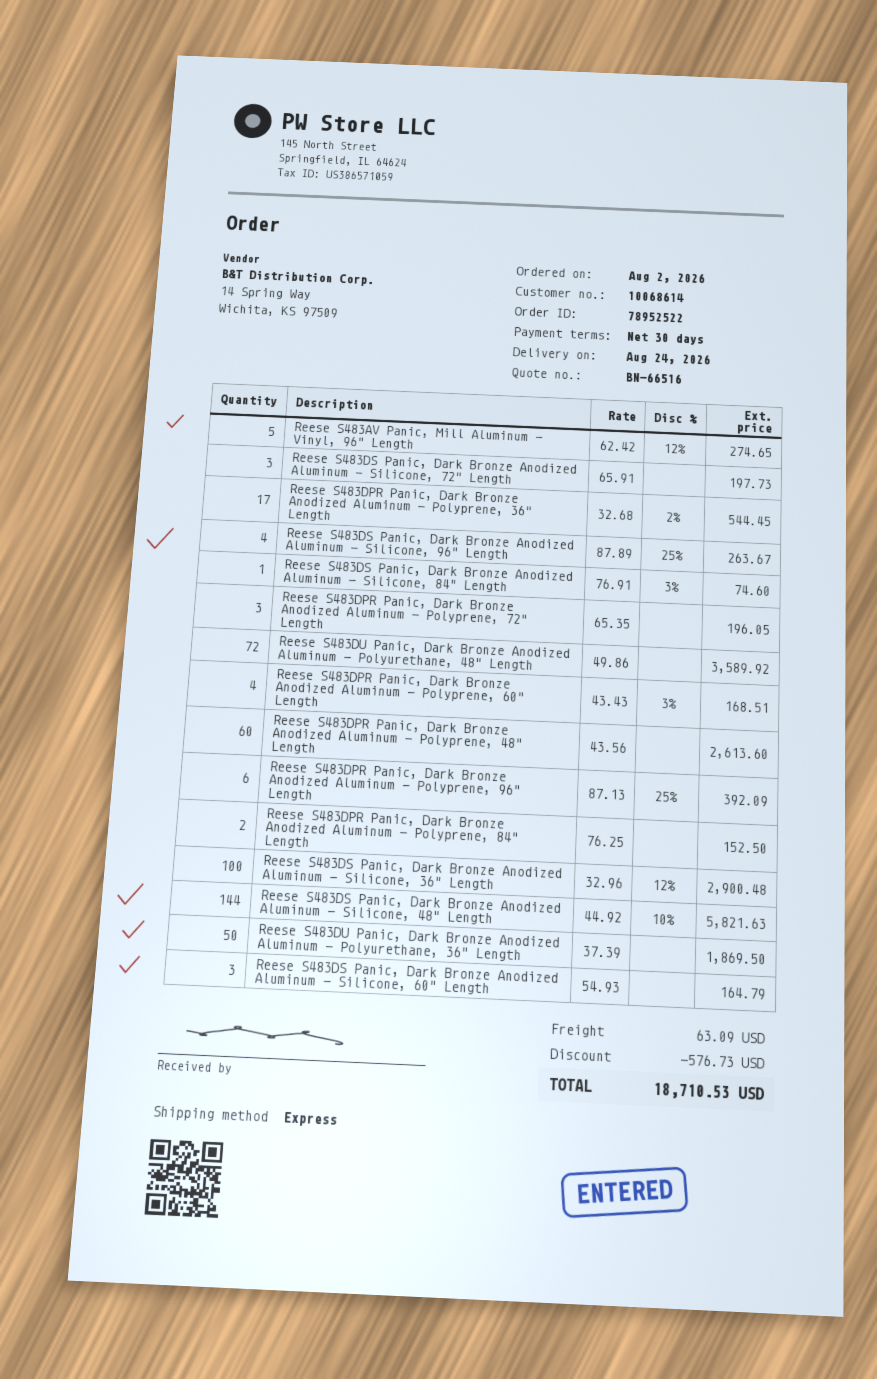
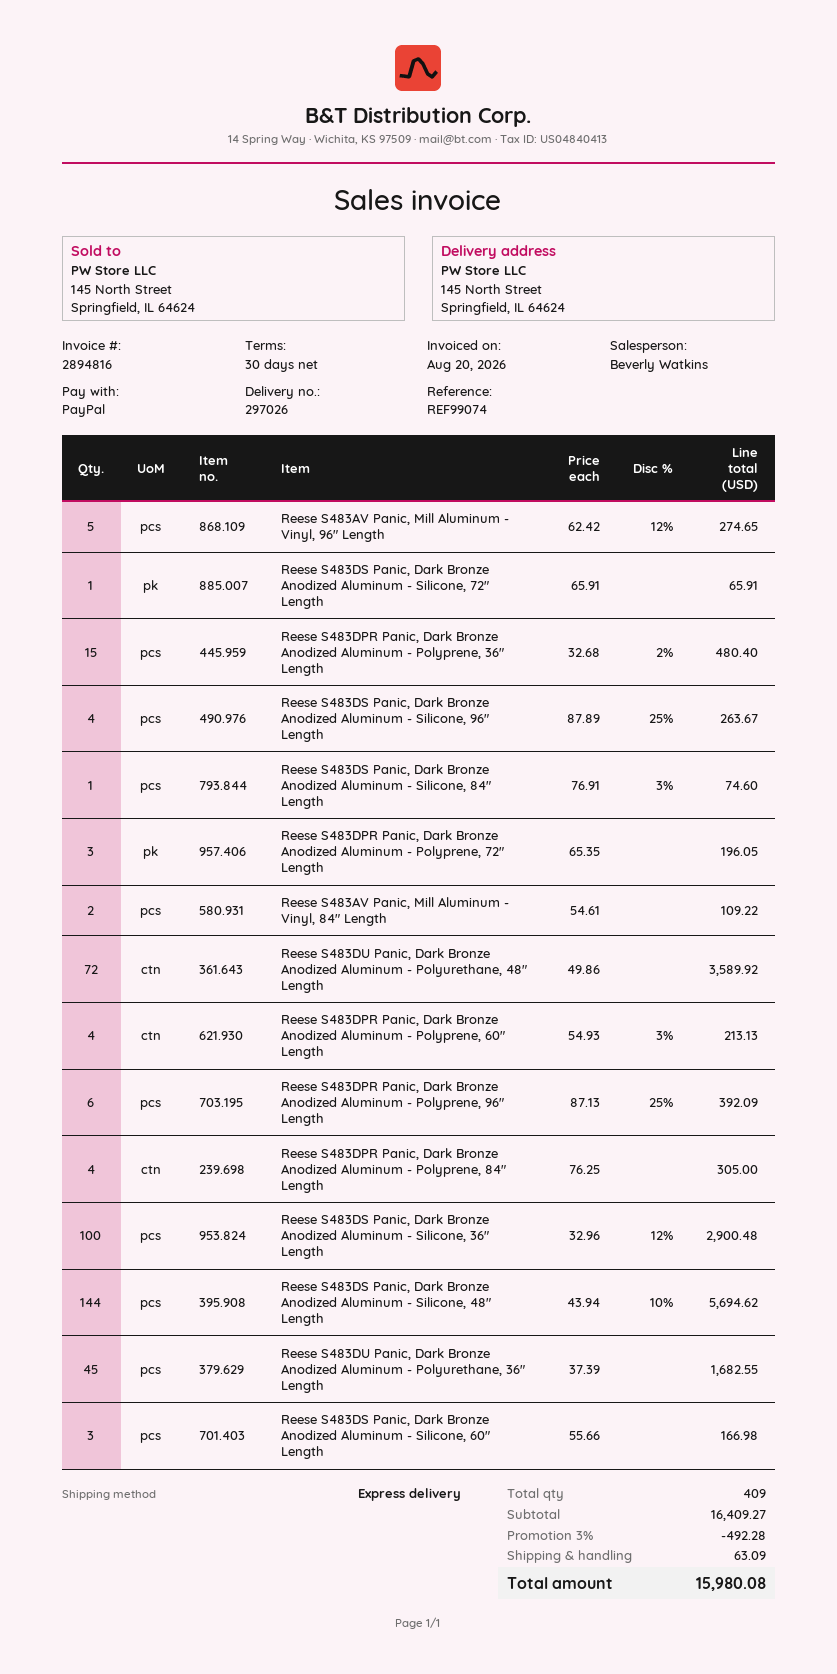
Reese S483DS Panic, Dark Bronze Anodized Aluminum - Silicone, 72" Length: 3 x 65.91 = 197.73 -> 1 x 65.91 = 65.91
Reese S483DPR Panic, Dark Bronze Anodized Aluminum - Polyprene, 36" Length: 17 x 32.68 - 2% = 544.45 -> 15 x 32.68 - 2% = 480.40
Reese S483DPR Panic, Dark Bronze Anodized Aluminum - Polyprene, 60" Length: 4 x 43.43 - 3% = 168.51 -> 4 x 54.93 - 3% = 213.13
Reese S483DPR Panic, Dark Bronze Anodized Aluminum - Polyprene, 48" Length: 60 x 43.56 = 2613.60 -> none
Reese S483DPR Panic, Dark Bronze Anodized Aluminum - Polyprene, 84" Length: 2 x 76.25 = 152.50 -> 4 x 76.25 = 305.00
Reese S483DS Panic, Dark Bronze Anodized Aluminum - Silicone, 48" Length: 144 x 44.92 - 10% = 5821.63 -> 144 x 43.94 - 10% = 5694.62
Reese S483DU Panic, Dark Bronze Anodized Aluminum - Polyurethane, 36" Length: 50 x 37.39 = 1869.50 -> 45 x 37.39 = 1682.55
Reese S483DS Panic, Dark Bronze Anodized Aluminum - Silicone, 60" Length: 3 x 54.93 = 164.79 -> 3 x 55.66 = 166.98
Reese S483AV Panic, Mill Aluminum - Vinyl, 84" Length: none -> 2 x 54.61 = 109.22
discount: 576.73 -> 492.28
total: 18710.53 -> 15980.08

